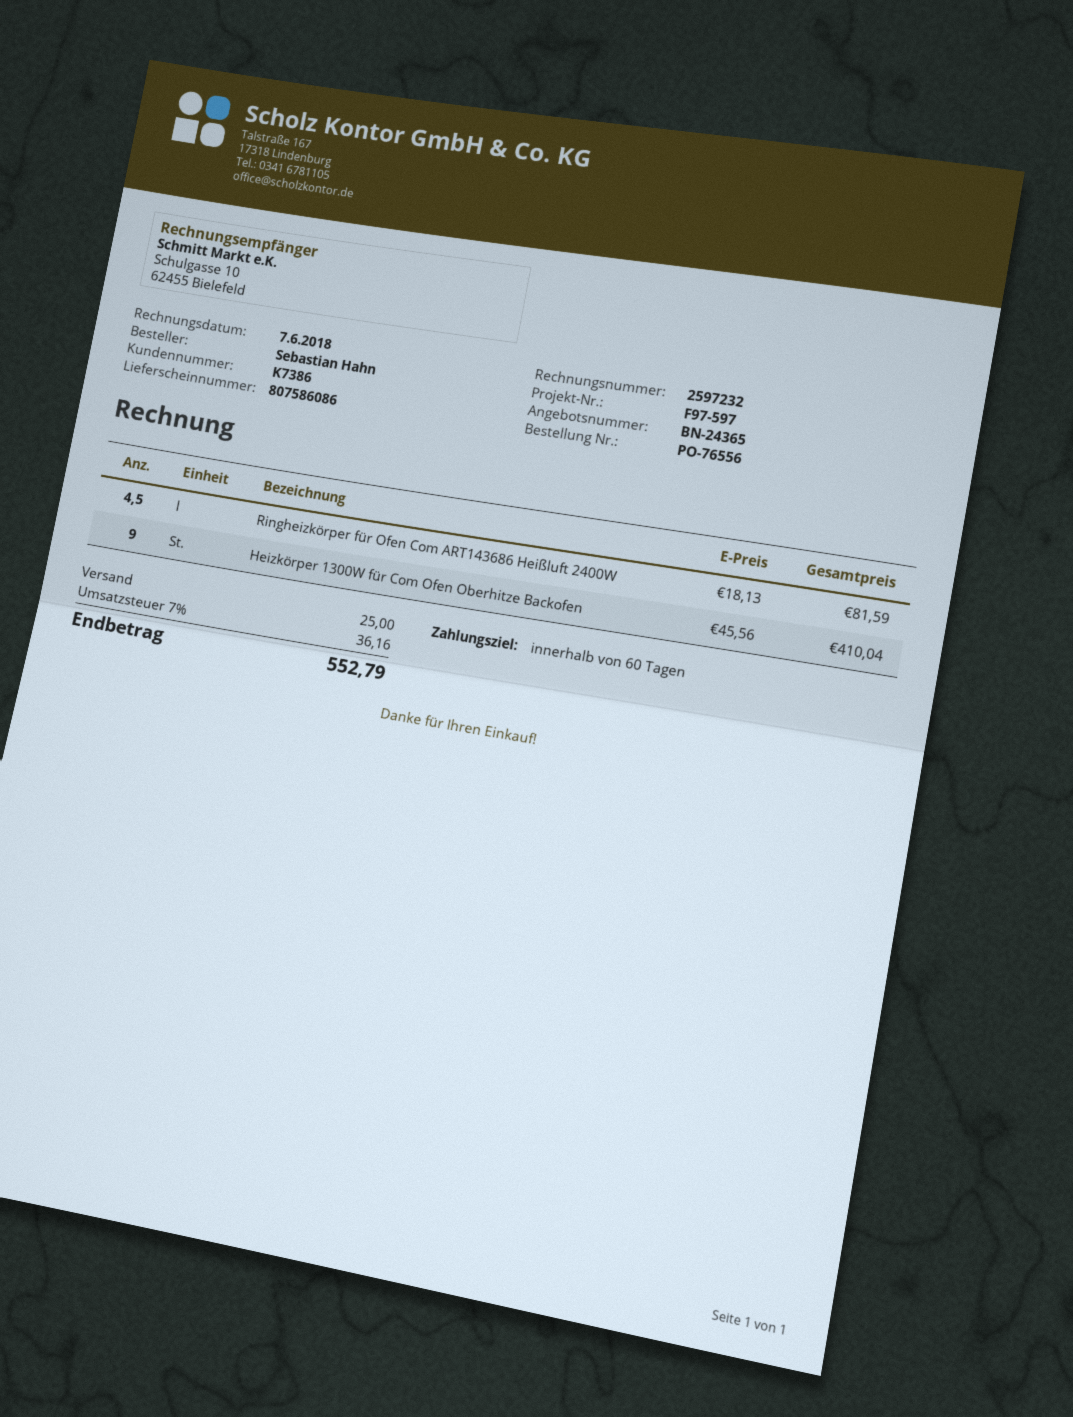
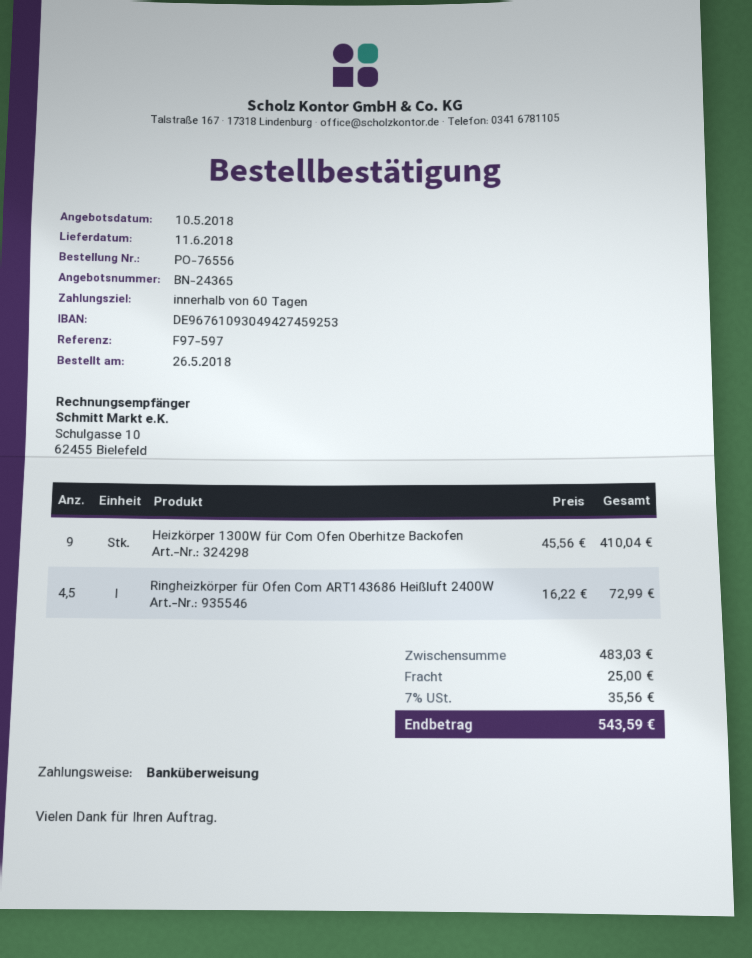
Ringheizkörper für Ofen Com ART143686 Heißluft 2400W: 4.5 x 18.13 = 81.59 -> 4.5 x 16.22 = 72.99
tax: 7% = 36.16 -> 7% = 35.56
total: 552.79 -> 543.59

